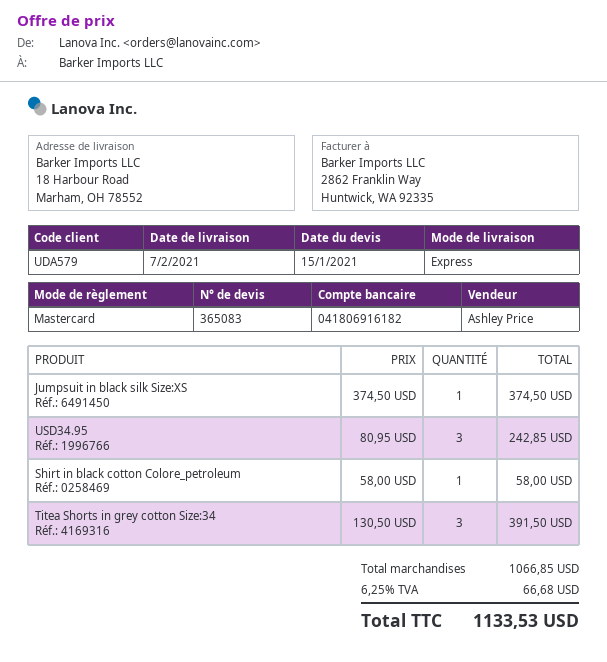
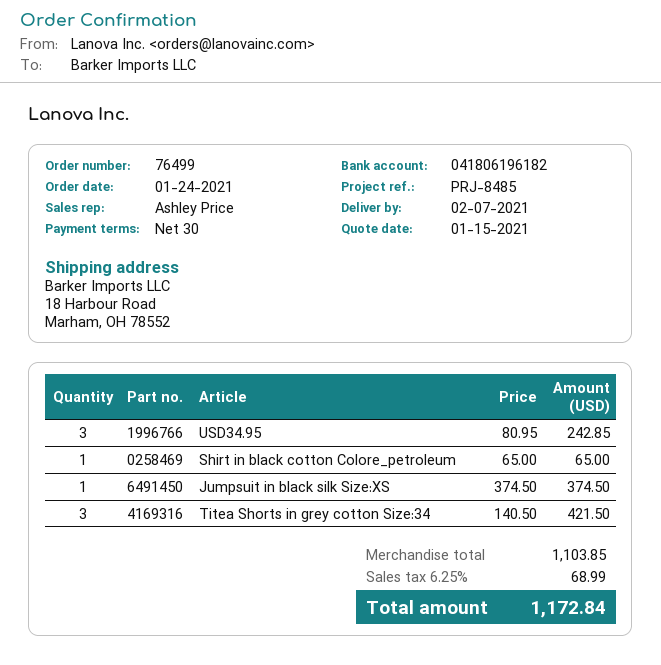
bank account: 041806916182 -> 041806196182
Shirt in black cotton Colore_petroleum: 1 x 58.00 = 58.00 -> 1 x 65.00 = 65.00
Titea Shorts in grey cotton Size:34: 3 x 130.50 = 391.50 -> 3 x 140.50 = 421.50
subtotal: 1066.85 -> 1103.85
tax: 6.25% = 66.68 -> 6.25% = 68.99
total: 1133.53 -> 1172.84

